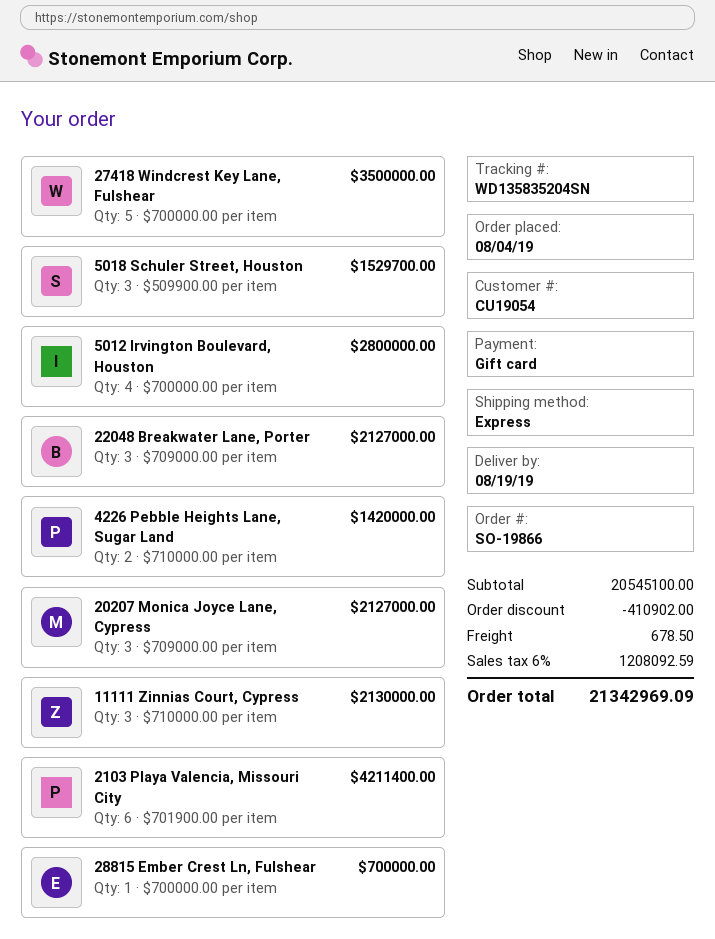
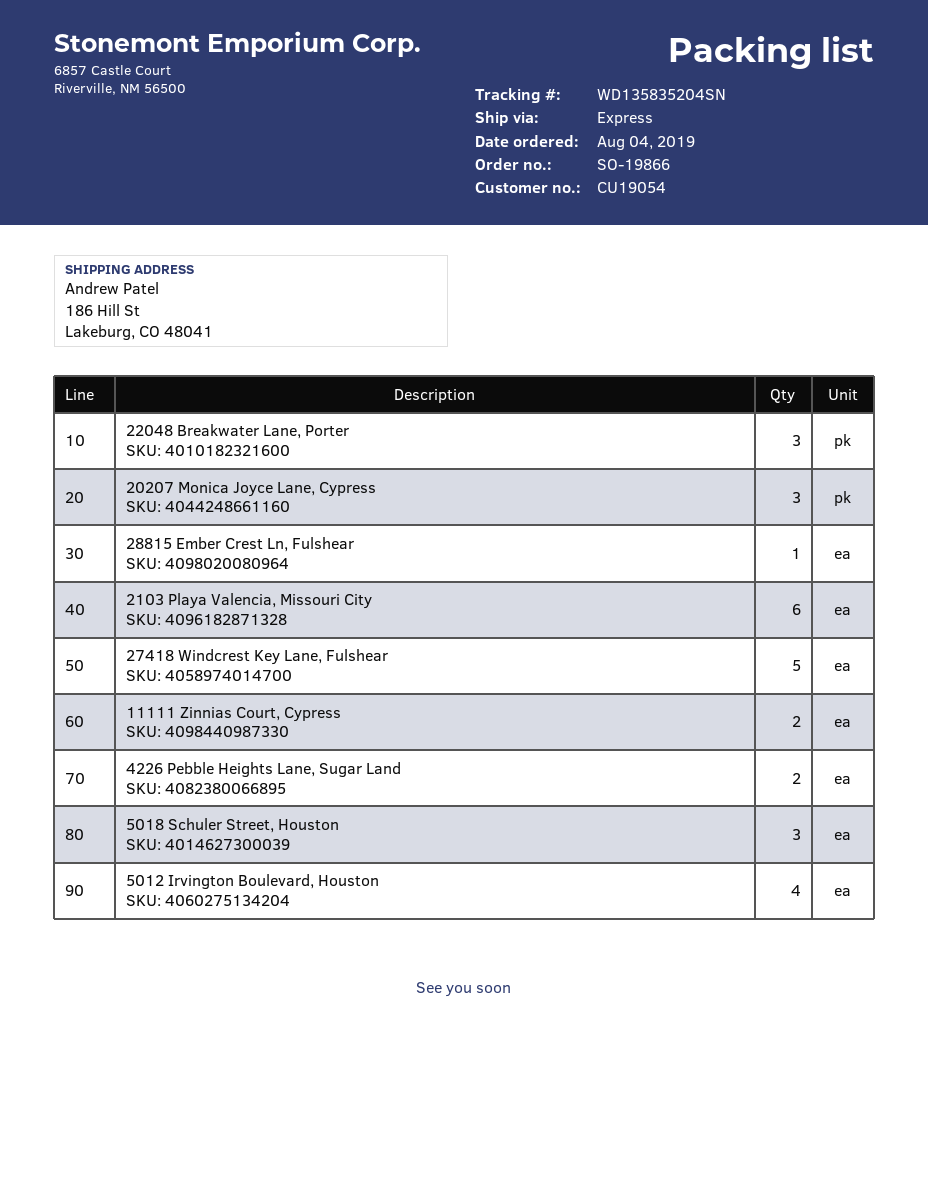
11111 Zinnias Court, Cypress: 3 -> 2

